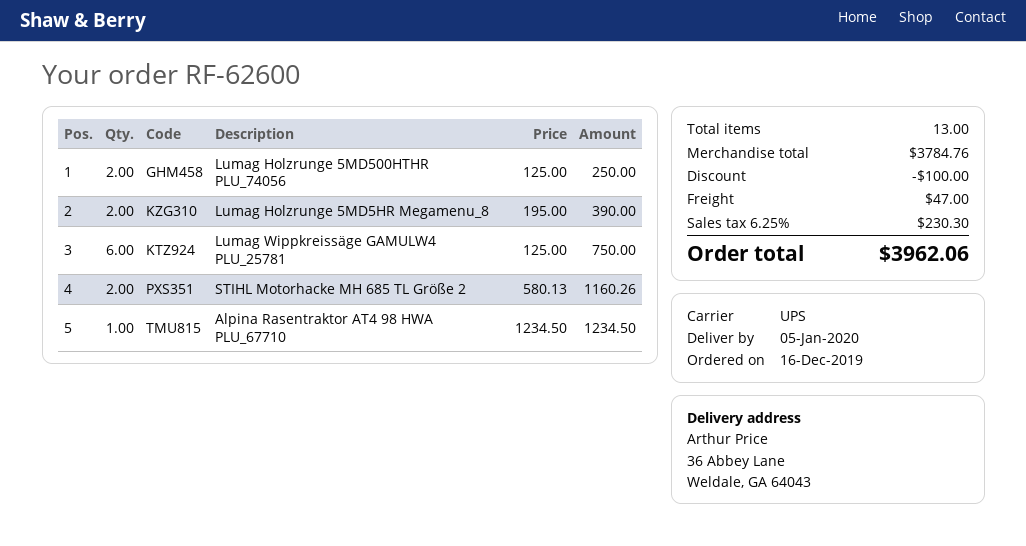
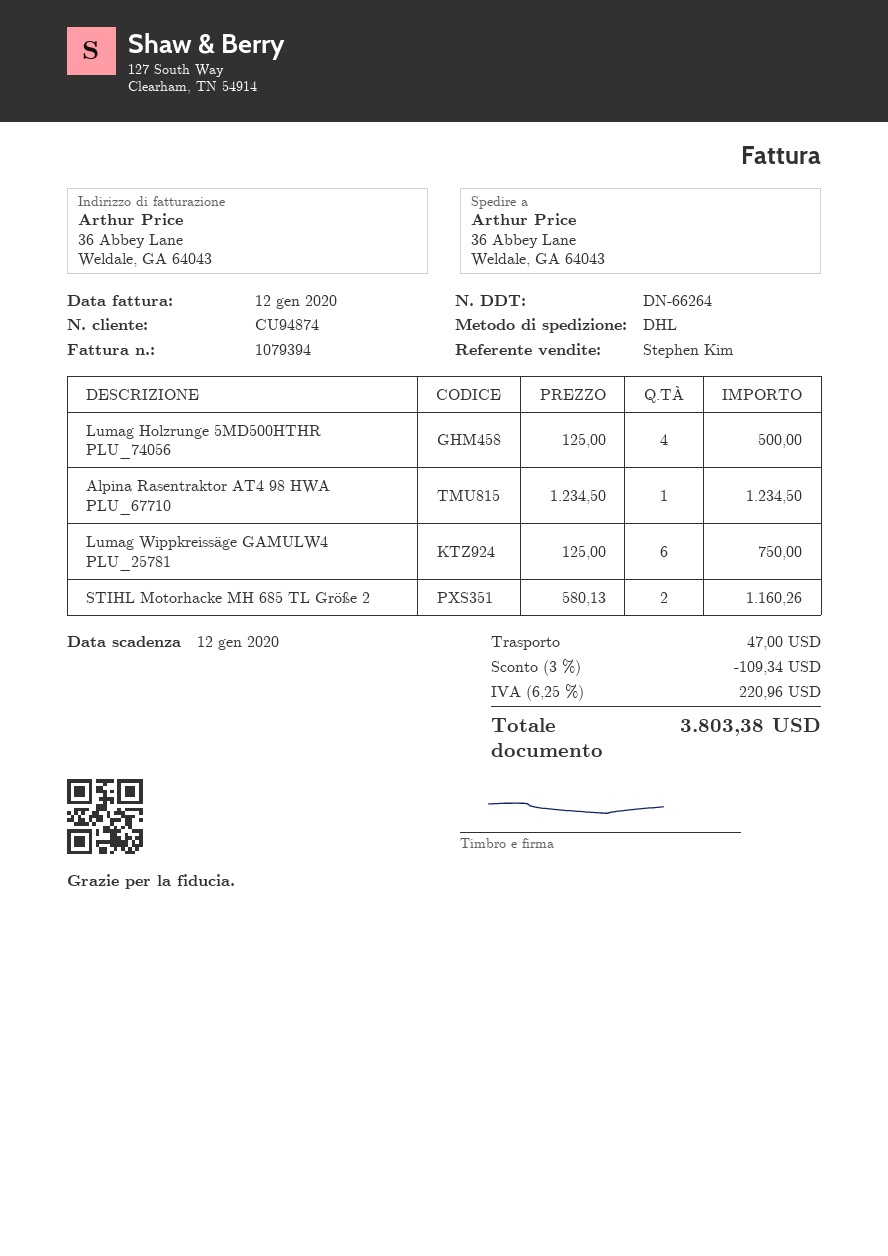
shipping method: UPS -> DHL
Lumag Holzrunge 5MD500HTHR PLU_74056: 2 x 125.00 = 250.00 -> 4 x 125.00 = 500.00
Lumag Holzrunge 5MD5HR Megamenu_8: 2 x 195.00 = 390.00 -> none
discount: 100.00 -> 109.34
tax: 6.25% = 230.30 -> 6.25% = 220.96
total: 3962.06 -> 3803.38

